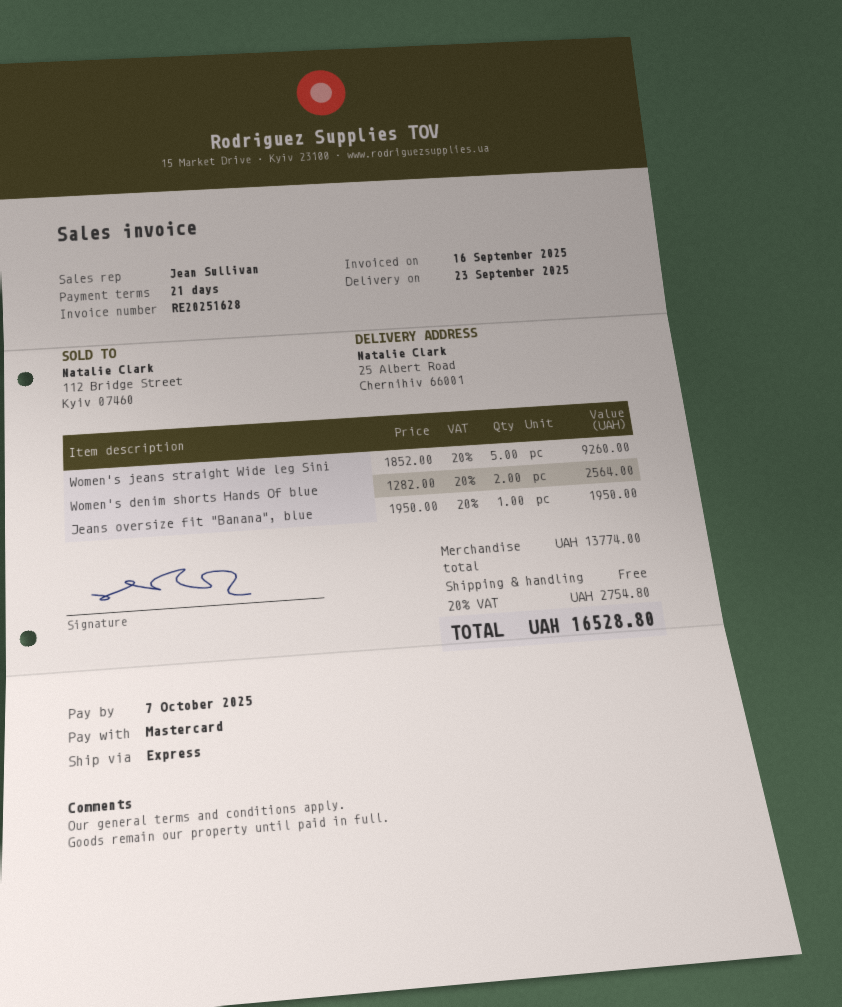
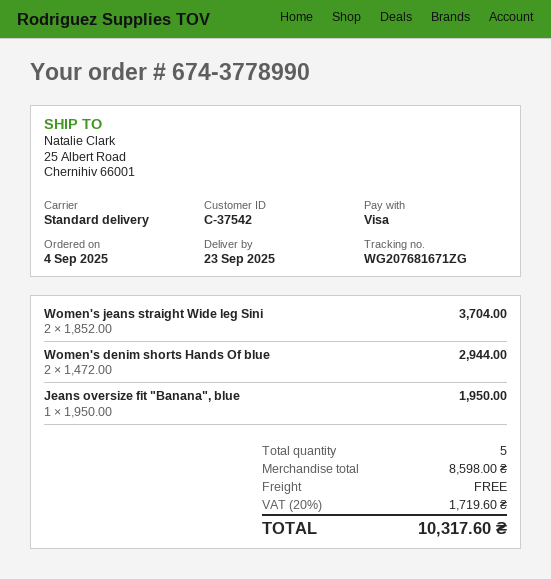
payment method: Mastercard -> Visa
shipping method: express -> standard
Women's jeans straight Wide leg Sinі: 5 x 1852.00 = 9260.00 -> 2 x 1852.00 = 3704.00
Women's denim shorts Hands Of blue: 2 x 1282.00 = 2564.00 -> 2 x 1472.00 = 2944.00
subtotal: 13774.00 -> 8598.00
tax: 20% = 2754.80 -> 20% = 1719.60
total: 16528.80 -> 10317.60

